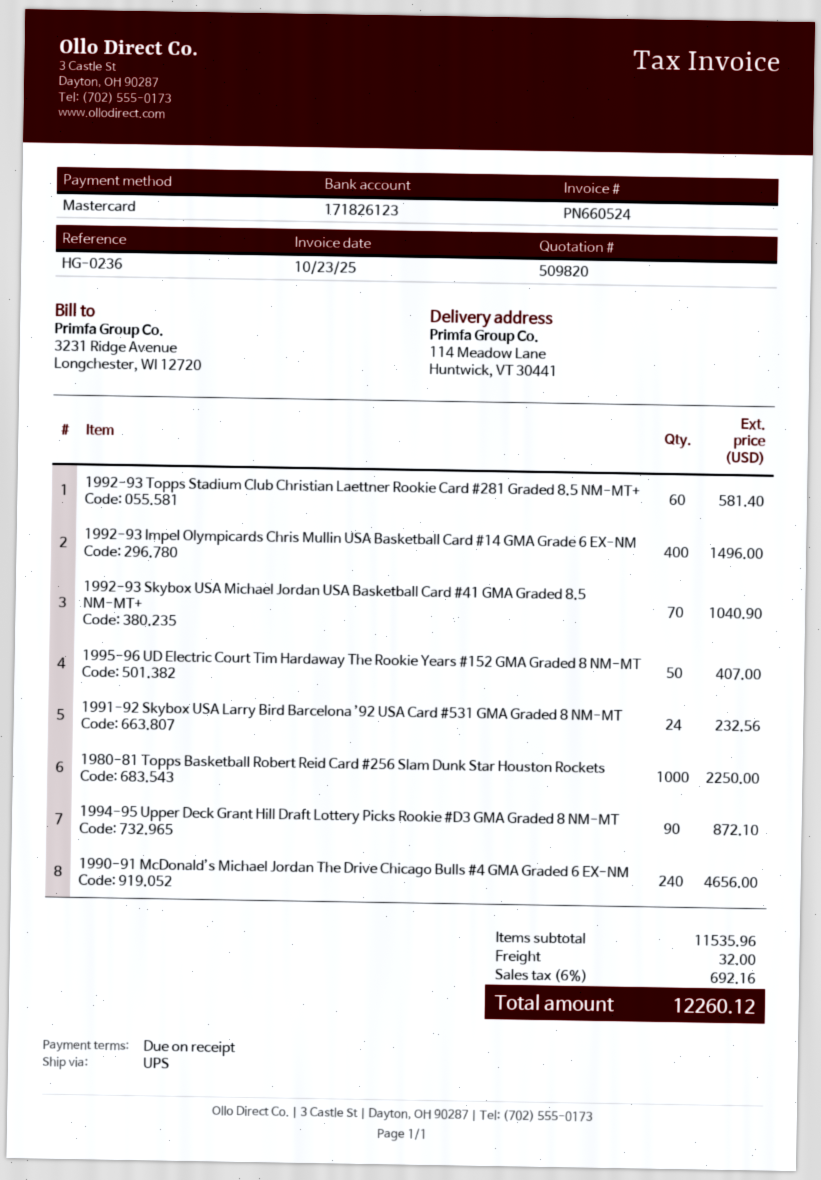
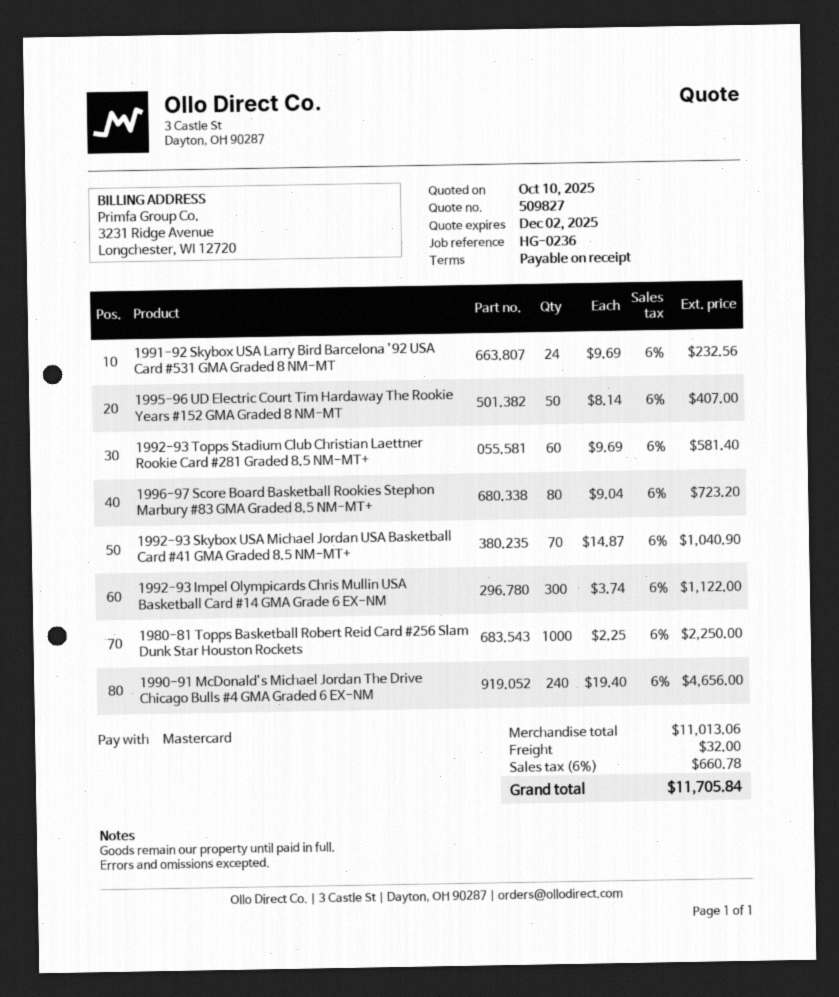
quote number: 509820 -> 509827
1992-93 Impel Olympicards Chris Mullin USA Basketball Card #14 GMA Grade 6 EX-NM: 400 for 1496.00 -> 300 for 1122.00
1994-95 Upper Deck Grant Hill Draft Lottery Picks Rookie #D3 GMA Graded 8 NM-MT: 90 for 872.10 -> none
1996-97 Score Board Basketball Rookies Stephon Marbury #83 GMA Graded 8.5 NM-MT+: none -> 80 for 723.20
subtotal: 11535.96 -> 11013.06
tax: 6% = 692.16 -> 6% = 660.78
total: 12260.12 -> 11705.84

